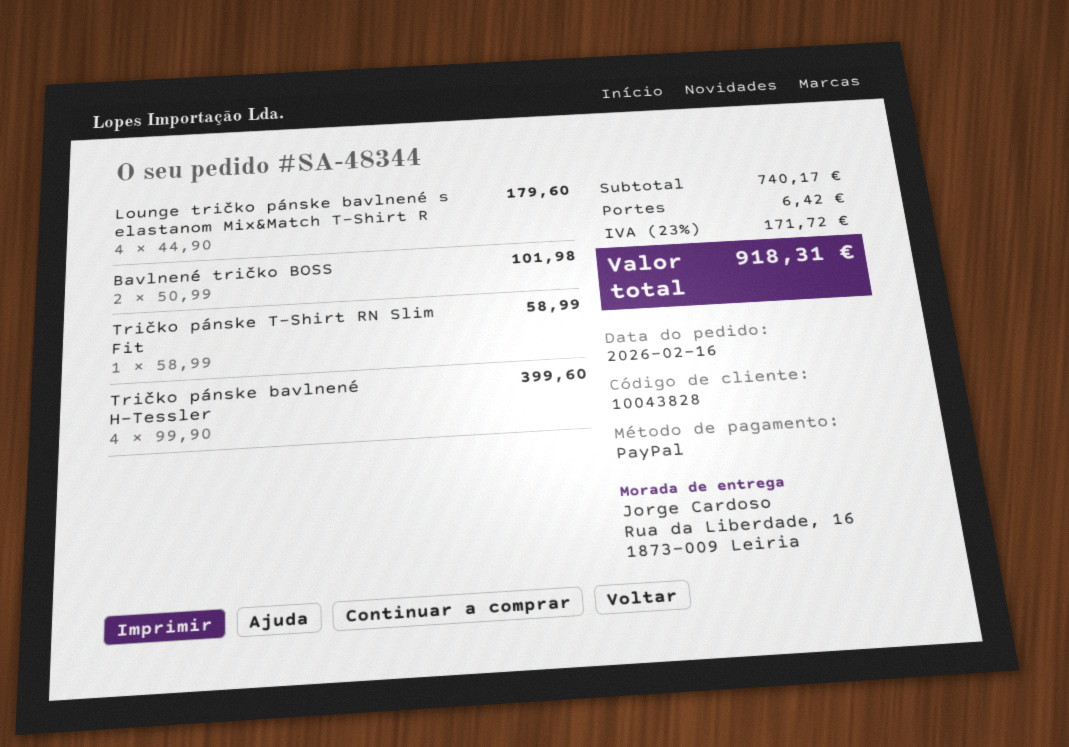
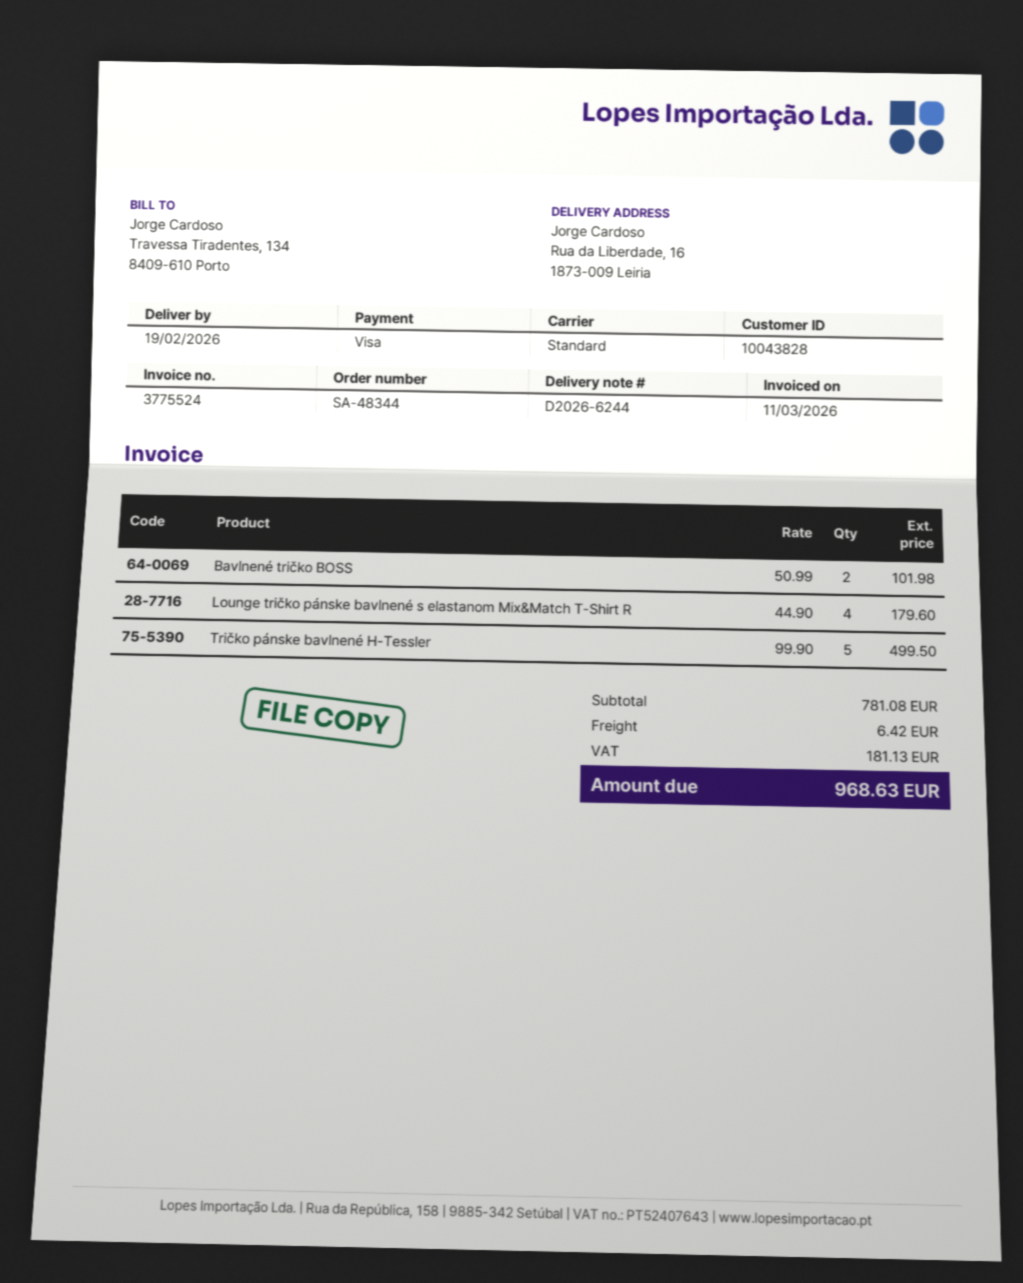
payment method: PayPal -> Visa
Tričko pánske T-Shirt RN Slim Fit: 1 x 58.99 = 58.99 -> none
Tričko pánske bavlnené H-Tessler: 4 x 99.90 = 399.60 -> 5 x 99.90 = 499.50
subtotal: 740.17 -> 781.08
tax: 171.72 -> 181.13
total: 918.31 -> 968.63

